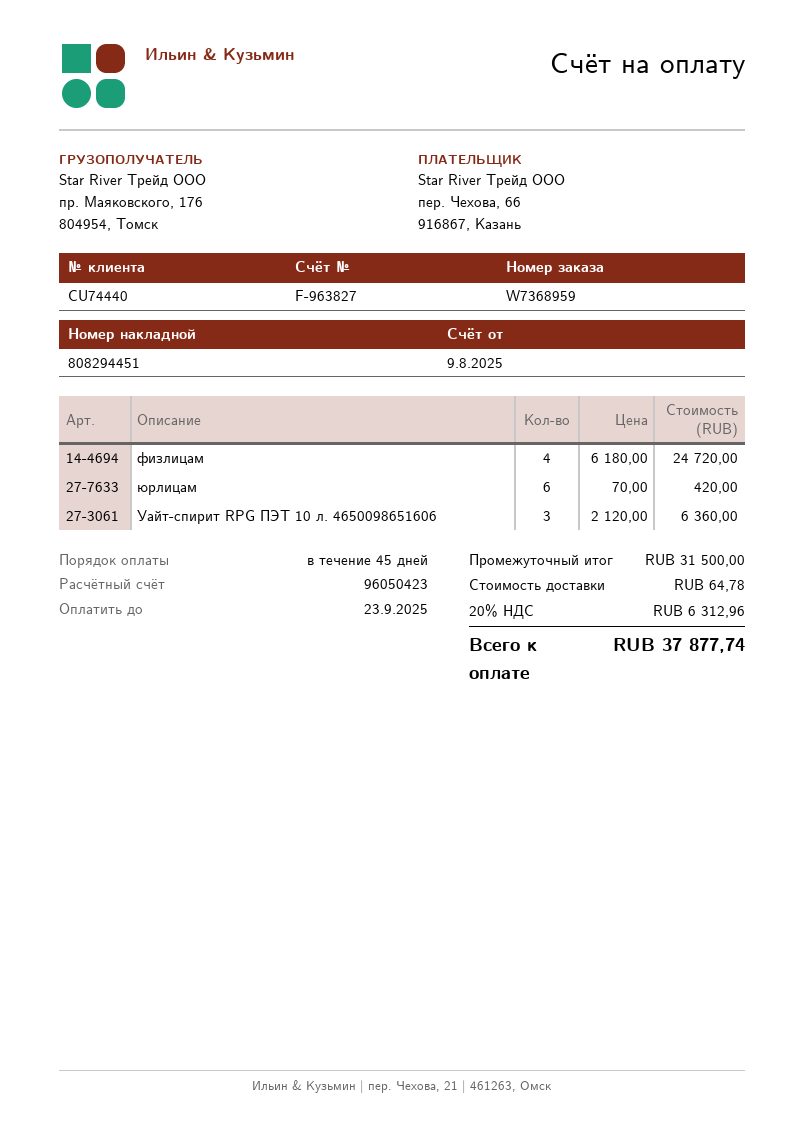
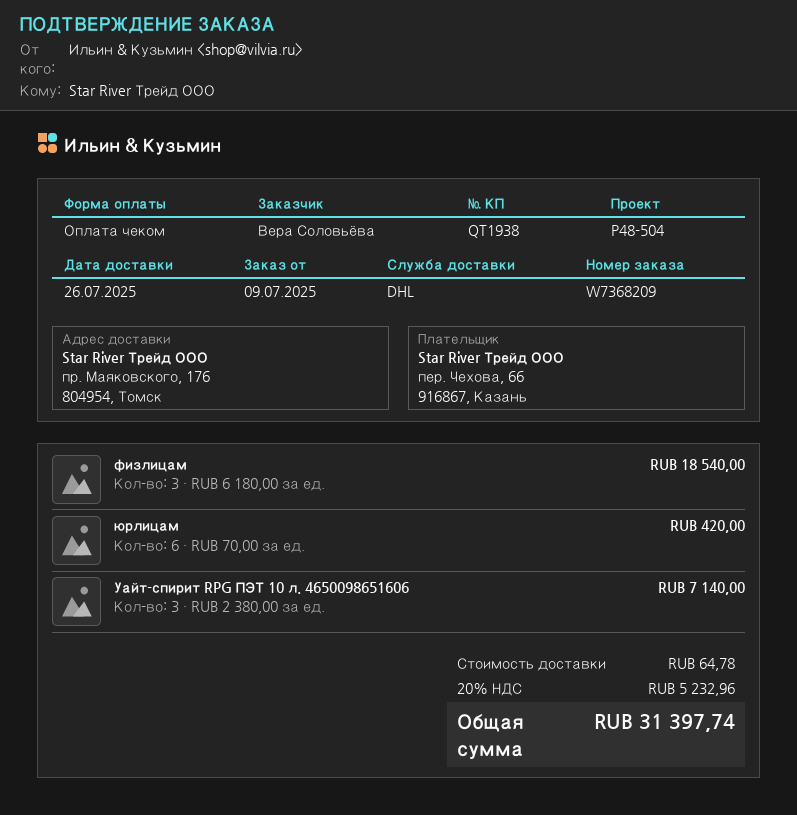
order number: W7368959 -> W7368209
физлицам: 4 x 6180.00 = 24720.00 -> 3 x 6180.00 = 18540.00
Уайт-спирит RPG ПЭТ 10 л. 4650098651606: 3 x 2120.00 = 6360.00 -> 3 x 2380.00 = 7140.00
tax: 20% = 6312.96 -> 20% = 5232.96
total: 37877.74 -> 31397.74

